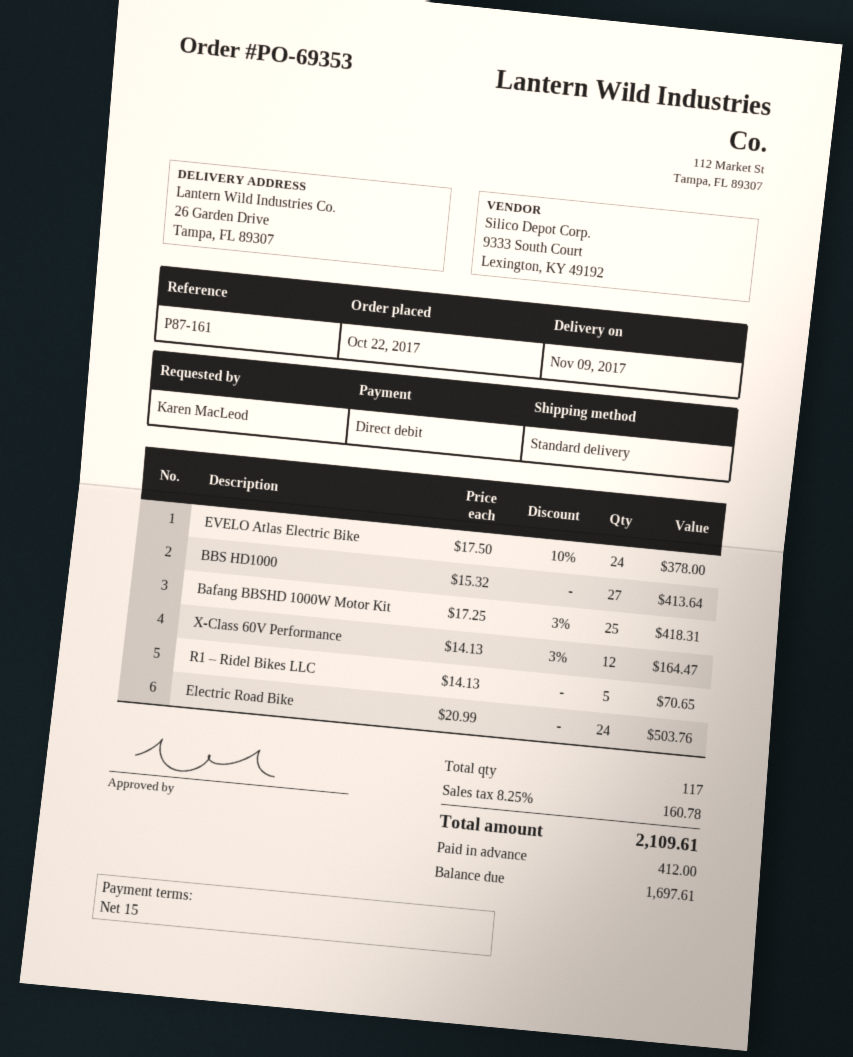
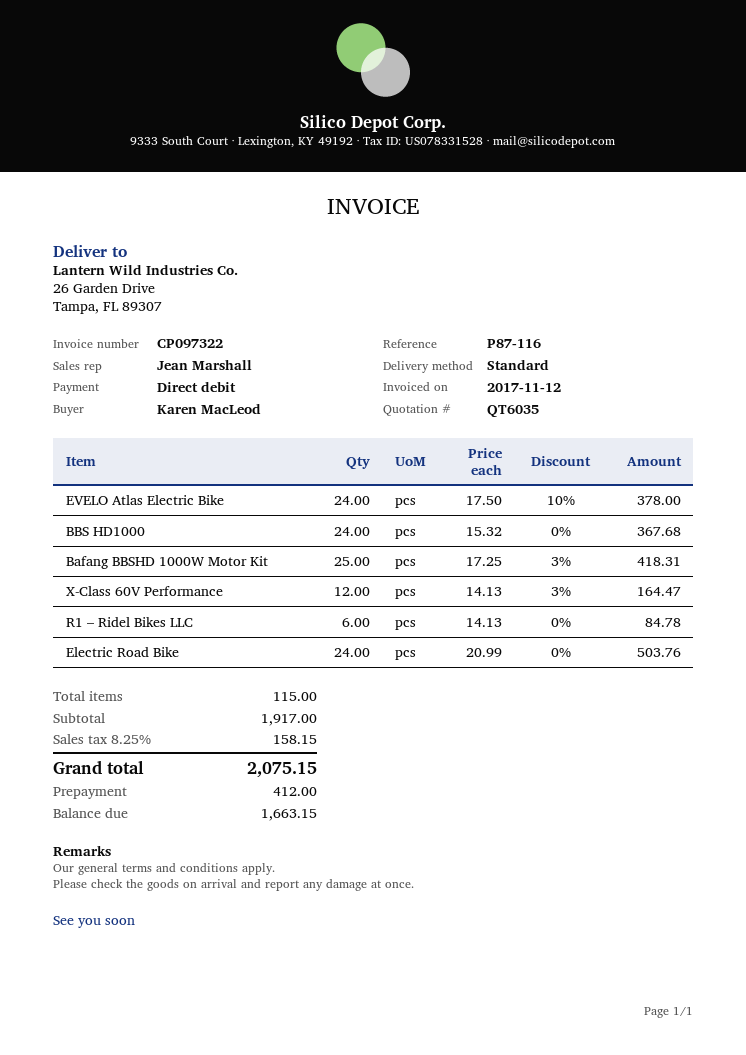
reference: P87-161 -> P87-116
BBS HD1000: 27 x 15.32 = 413.64 -> 24 x 15.32 = 367.68
R1 – Ridel Bikes LLC: 5 x 14.13 = 70.65 -> 6 x 14.13 = 84.78
total quantity: 117 -> 115
tax: 8.25% = 160.78 -> 8.25% = 158.15
total: 2109.61 -> 2075.15
balance: 1697.61 -> 1663.15

